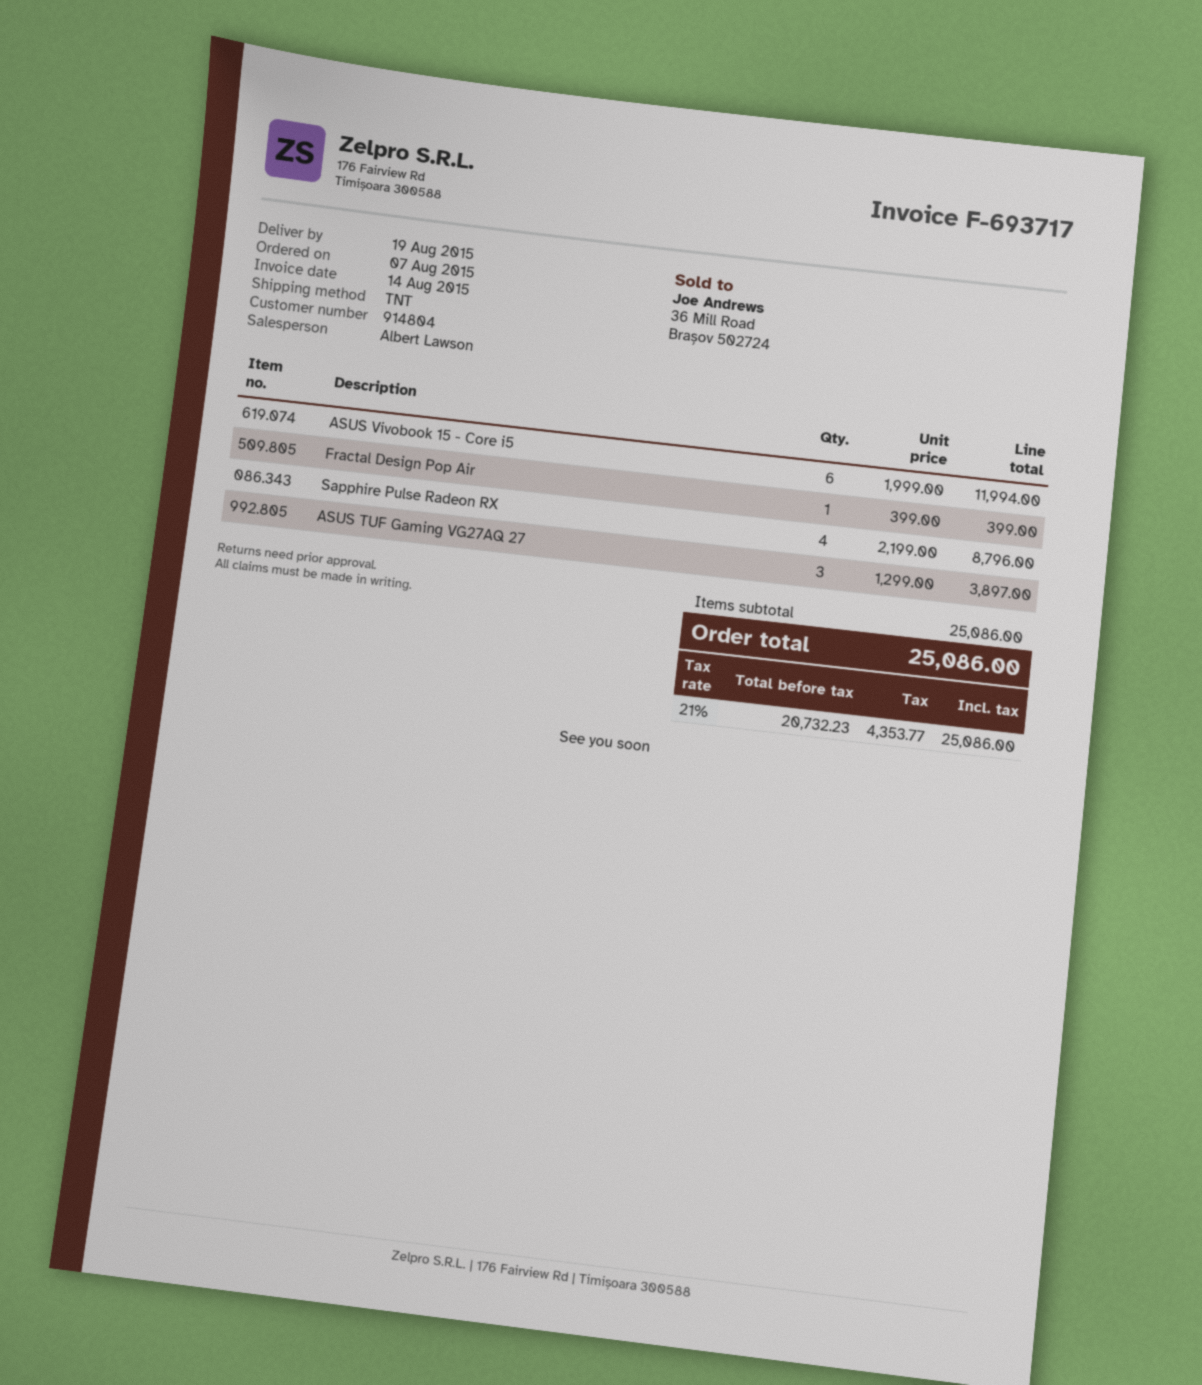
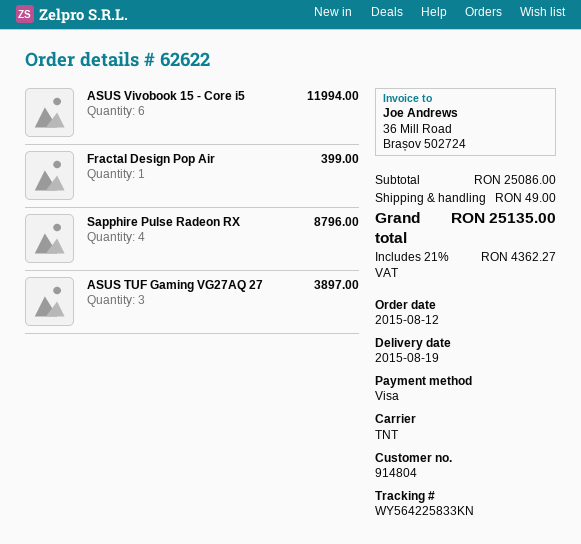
order date: 2015-08-07 -> 2015-08-12
shipping: none -> 49.00
tax: 21% = 4353.77 -> 21% = 4362.27
total: 25086.00 -> 25135.00

